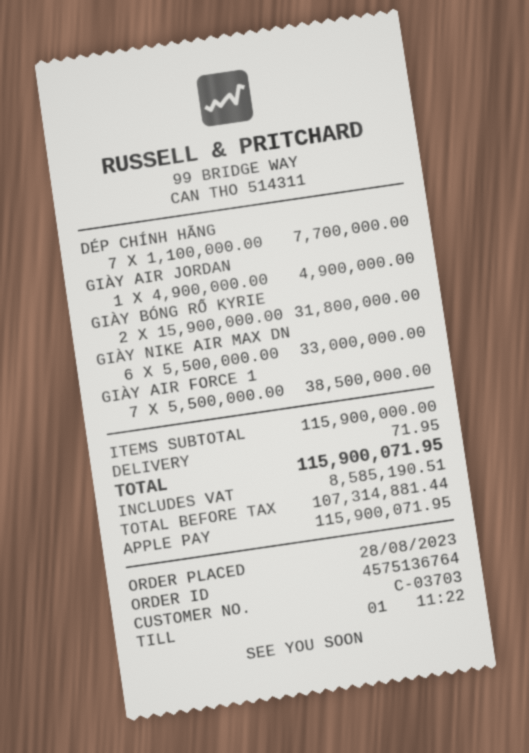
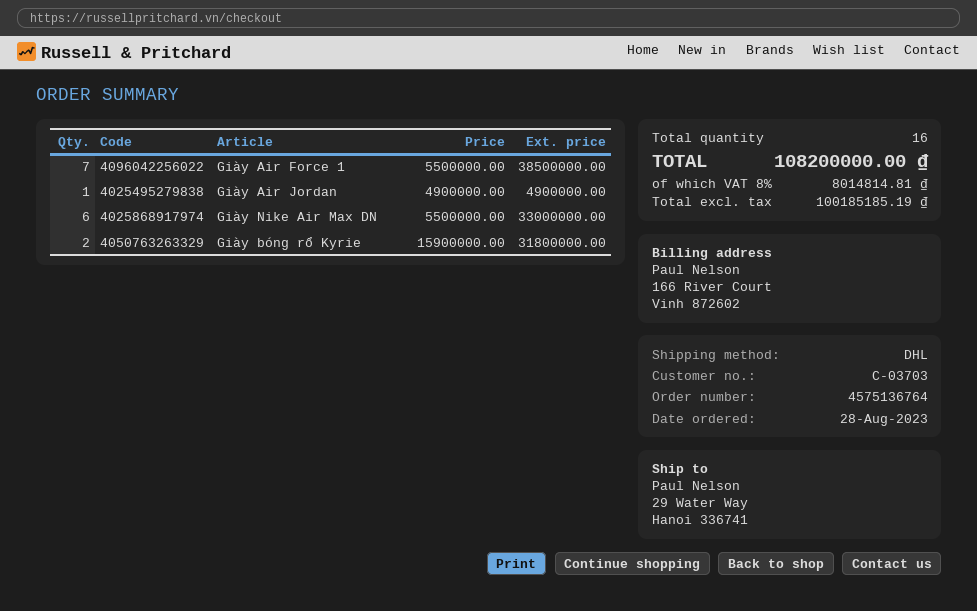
DÉP CHÍNH HÃNG: 7 x 1100000.00 = 7700000.00 -> none
shipping: 71.95 -> none
net: 107314881.44 -> 100185185.19
tax: 8585190.51 -> 8014814.81
total: 115900071.95 -> 108200000.00

